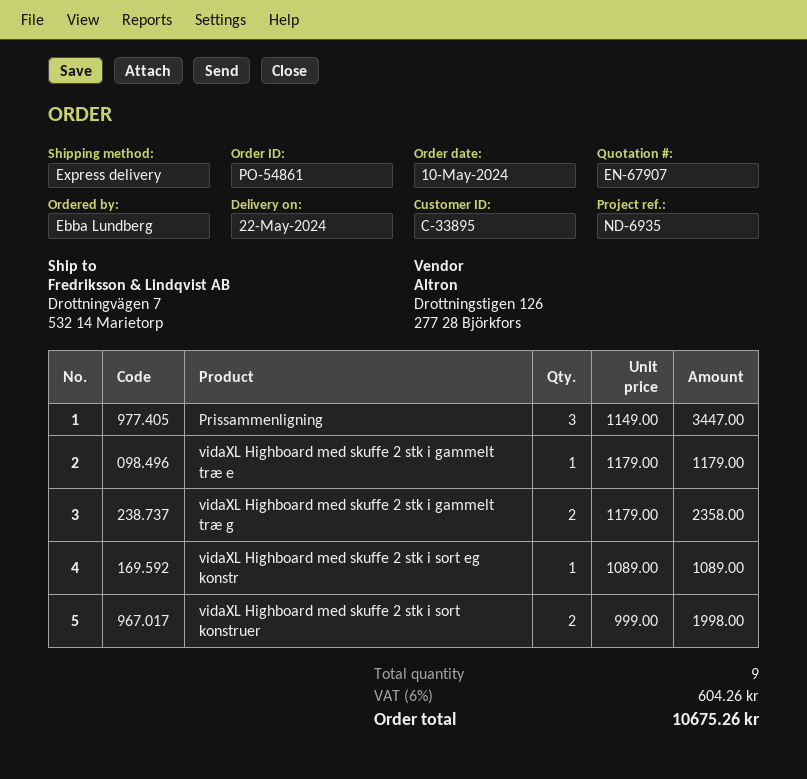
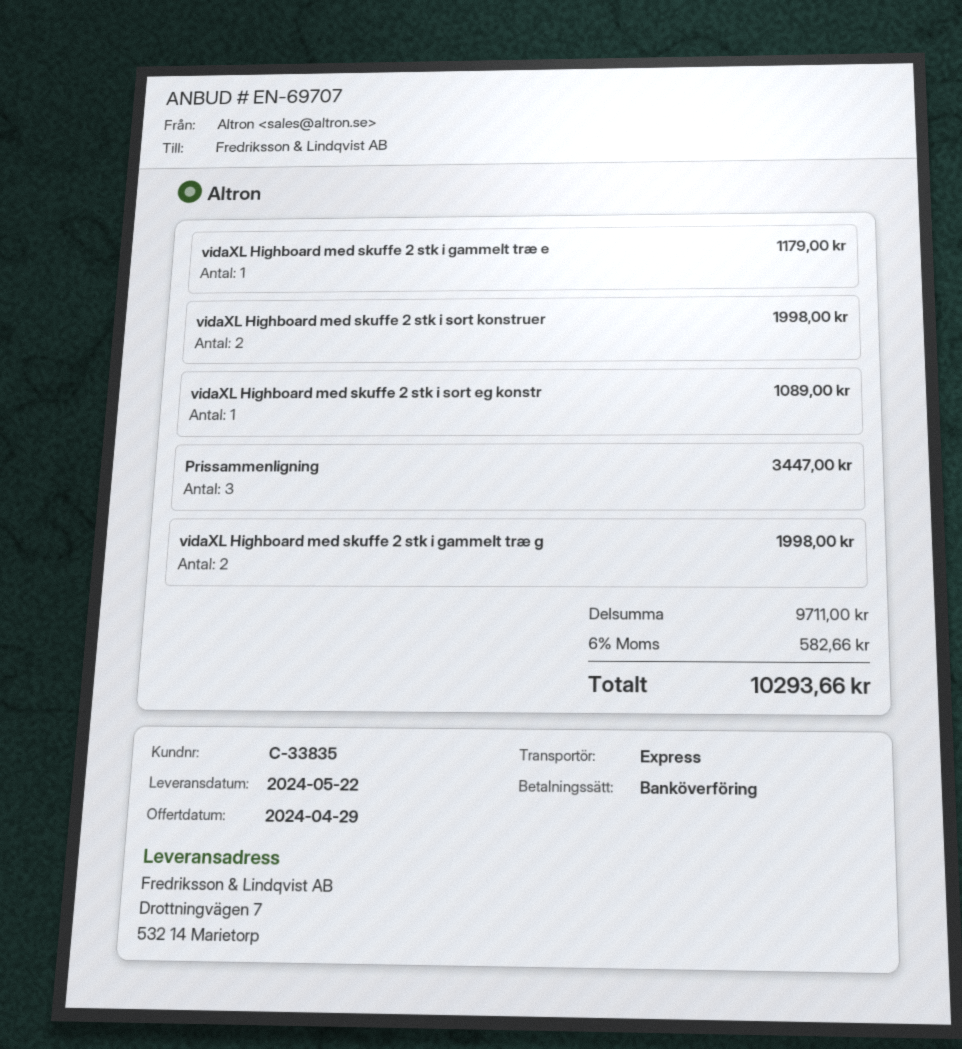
quote number: EN-67907 -> EN-69707
customer number: C-33895 -> C-33835
vidaXL Highboard med skuffe 2 stk i gammelt træ g: 2 for 2358.00 -> 2 for 1998.00
tax: 6% = 604.26 -> 6% = 582.66
total: 10675.26 -> 10293.66

